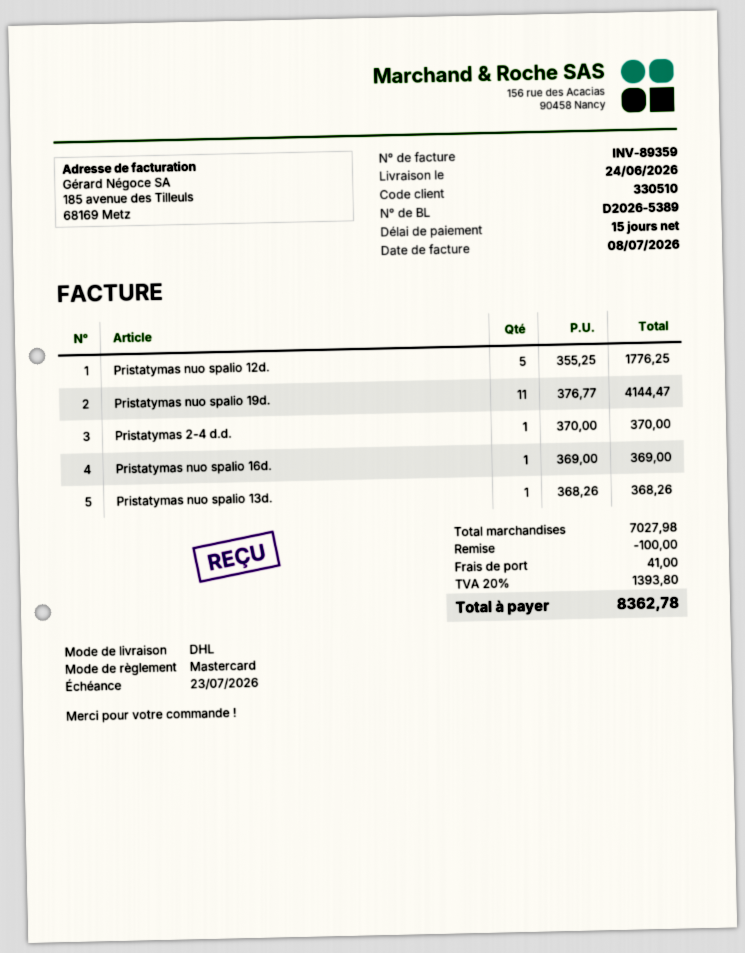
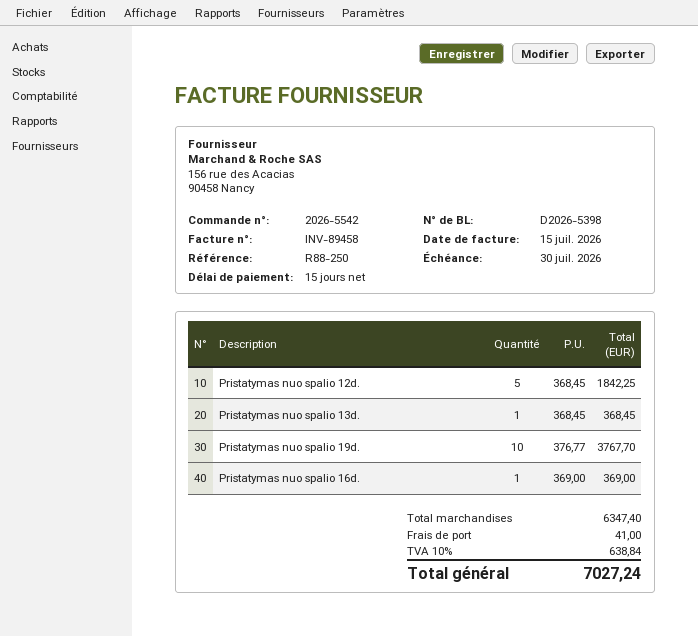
delivery note number: D2026-5389 -> D2026-5398
invoice number: INV-89359 -> INV-89458
invoice date: 2026-07-08 -> 2026-07-15
due date: 2026-07-23 -> 2026-07-30
Pristatymas nuo spalio 12d.: 5 x 355.25 = 1776.25 -> 5 x 368.45 = 1842.25
Pristatymas nuo spalio 19d.: 11 x 376.77 = 4144.47 -> 10 x 376.77 = 3767.70
Pristatymas 2-4 d.d.: 1 x 370.00 = 370.00 -> none
Pristatymas nuo spalio 13d.: 1 x 368.26 = 368.26 -> 1 x 368.45 = 368.45
subtotal: 7027.98 -> 6347.40
discount: 100.00 -> none
tax: 20% = 1393.80 -> 10% = 638.84
total: 8362.78 -> 7027.24

